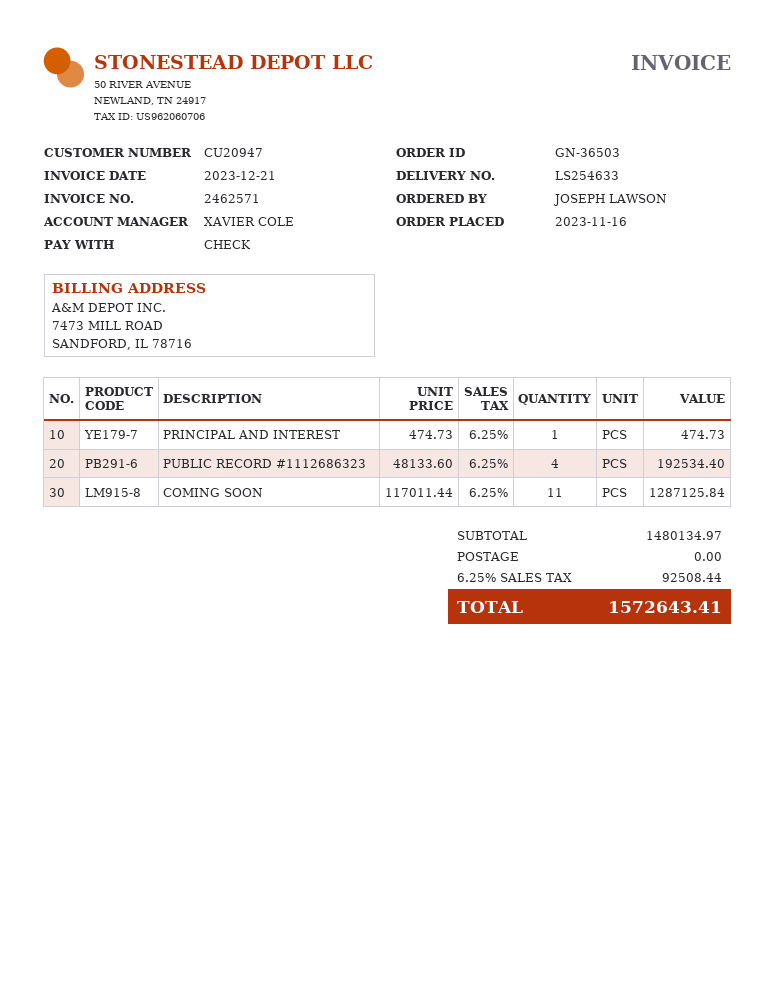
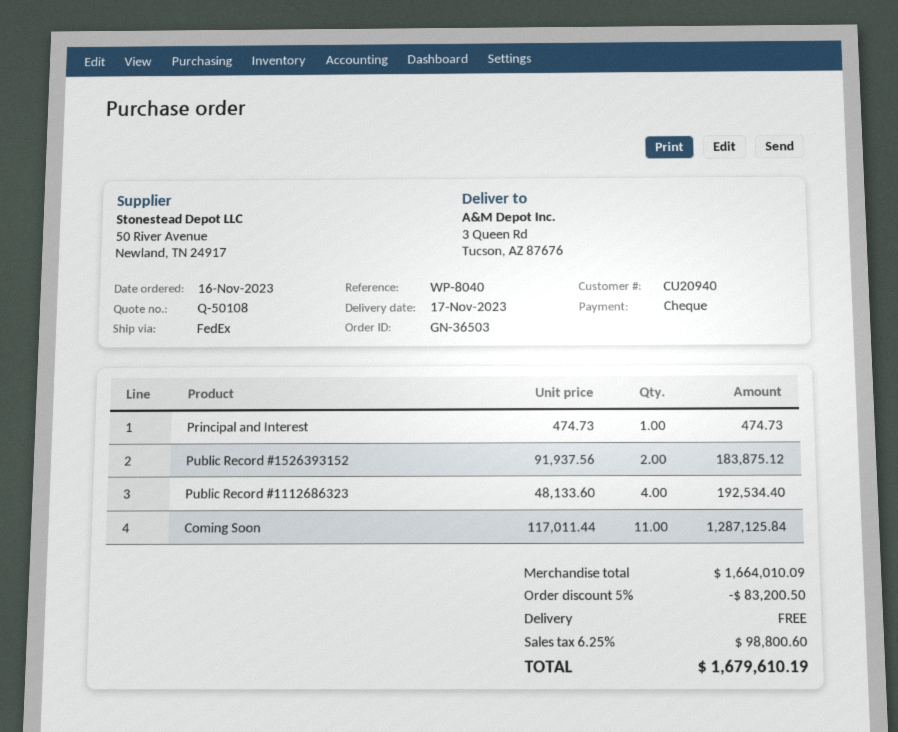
customer number: CU20947 -> CU20940
Public Record #1526393152: none -> 2 x 91937.56 = 183875.12
subtotal: 1480134.97 -> 1664010.09
discount: none -> 5% = 83200.50
tax: 6.25% = 92508.44 -> 6.25% = 98800.60
total: 1572643.41 -> 1679610.19

